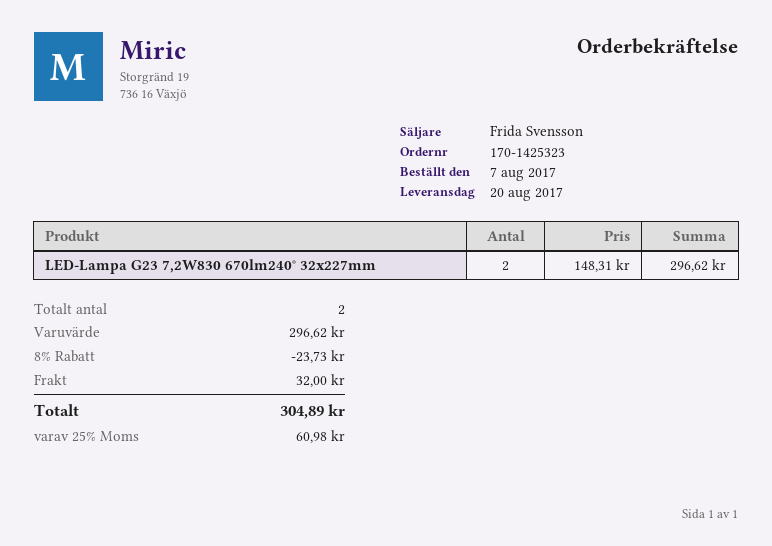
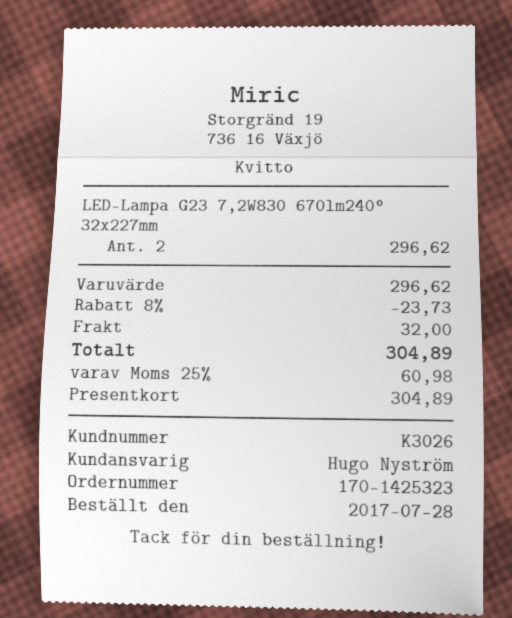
order date: 2017-08-07 -> 2017-07-28
sales rep: Frida Svensson -> Hugo Nyström

